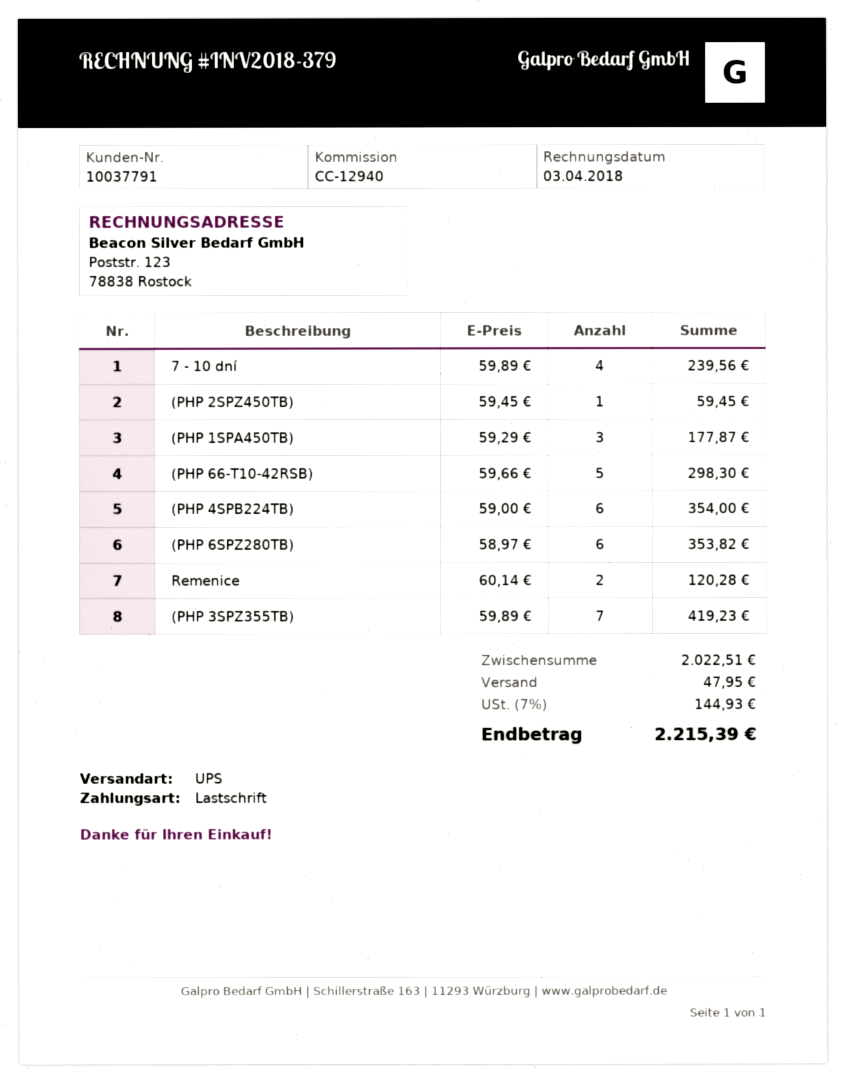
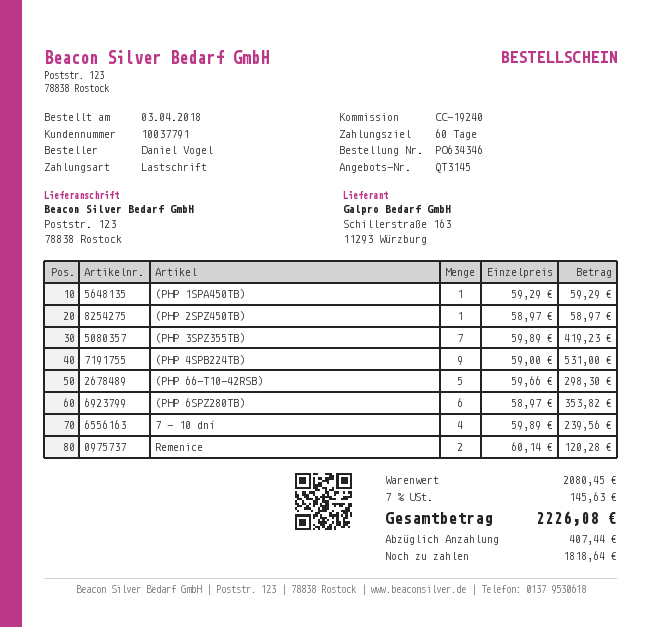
reference: CC-12940 -> CC-19240
(PHP 2SPZ450TB): 1 x 59.45 = 59.45 -> 1 x 58.97 = 58.97
(PHP 1SPA450TB): 3 x 59.29 = 177.87 -> 1 x 59.29 = 59.29
(PHP 4SPB224TB): 6 x 59.00 = 354.00 -> 9 x 59.00 = 531.00
subtotal: 2022.51 -> 2080.45
shipping: 47.95 -> none
tax: 7% = 144.93 -> 7% = 145.63
total: 2215.39 -> 2226.08

